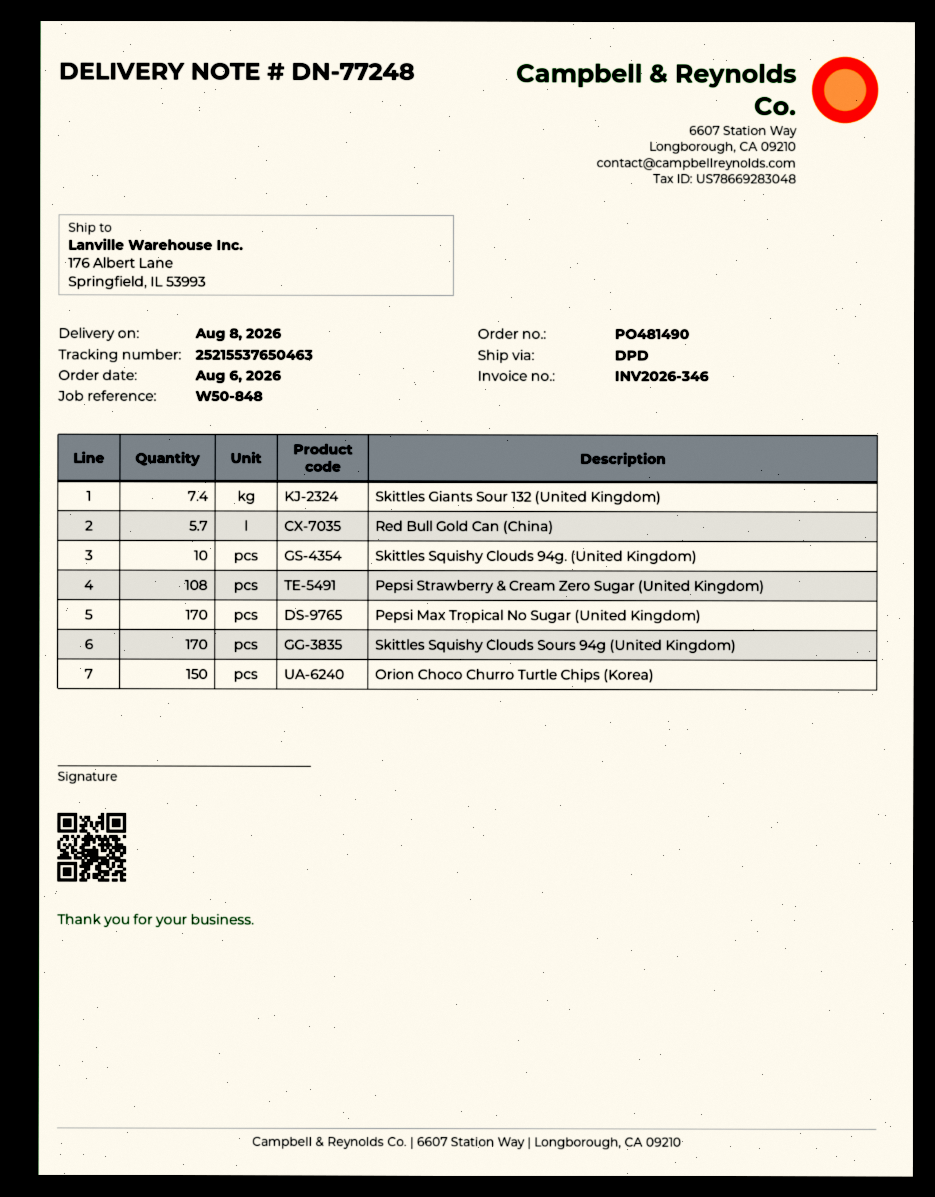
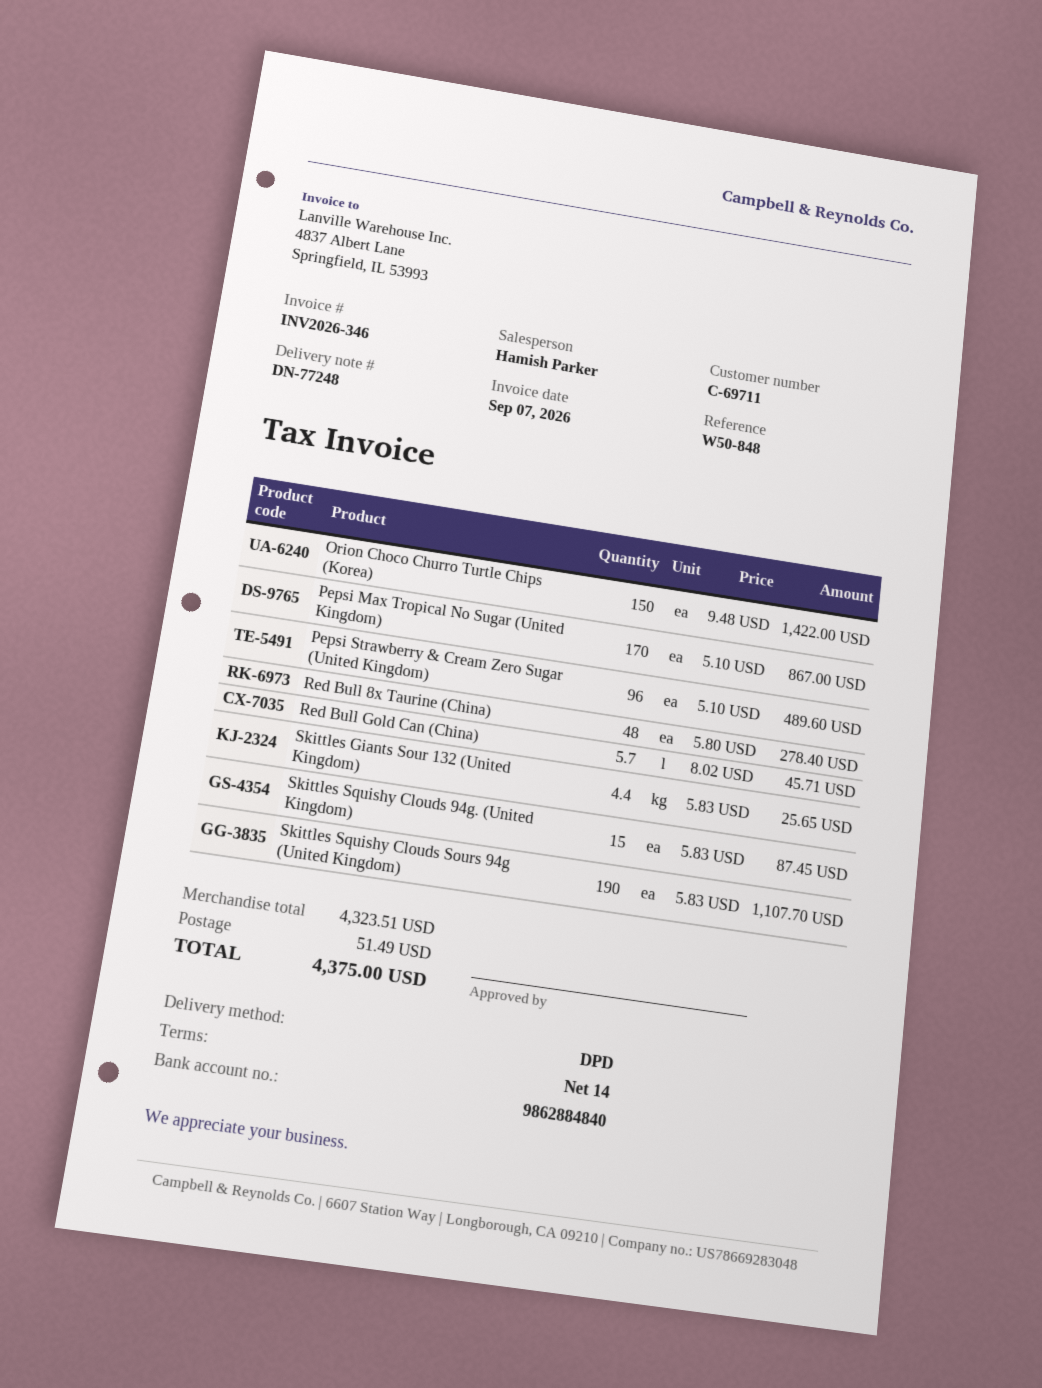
Skittles Giants Sour 132 (United Kingdom): 7.4 -> 4.4
Skittles Squishy Clouds 94g. (United Kingdom): 10 -> 15
Pepsi Strawberry & Cream Zero Sugar (United Kingdom): 108 -> 96
Skittles Squishy Clouds Sours 94g (United Kingdom): 170 -> 190
Red Bull 8x Taurine (China): none -> 48

